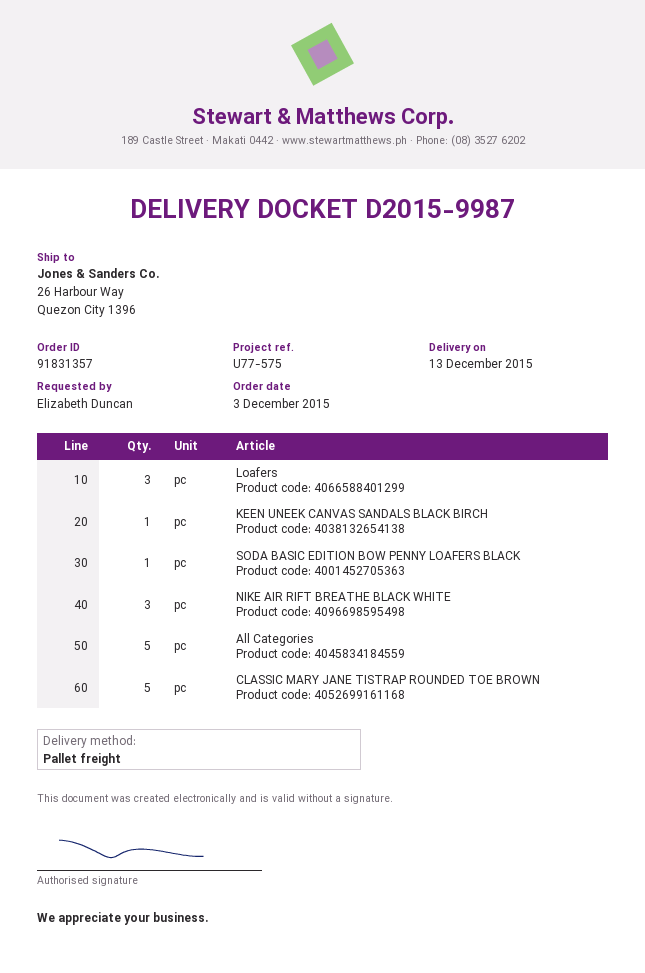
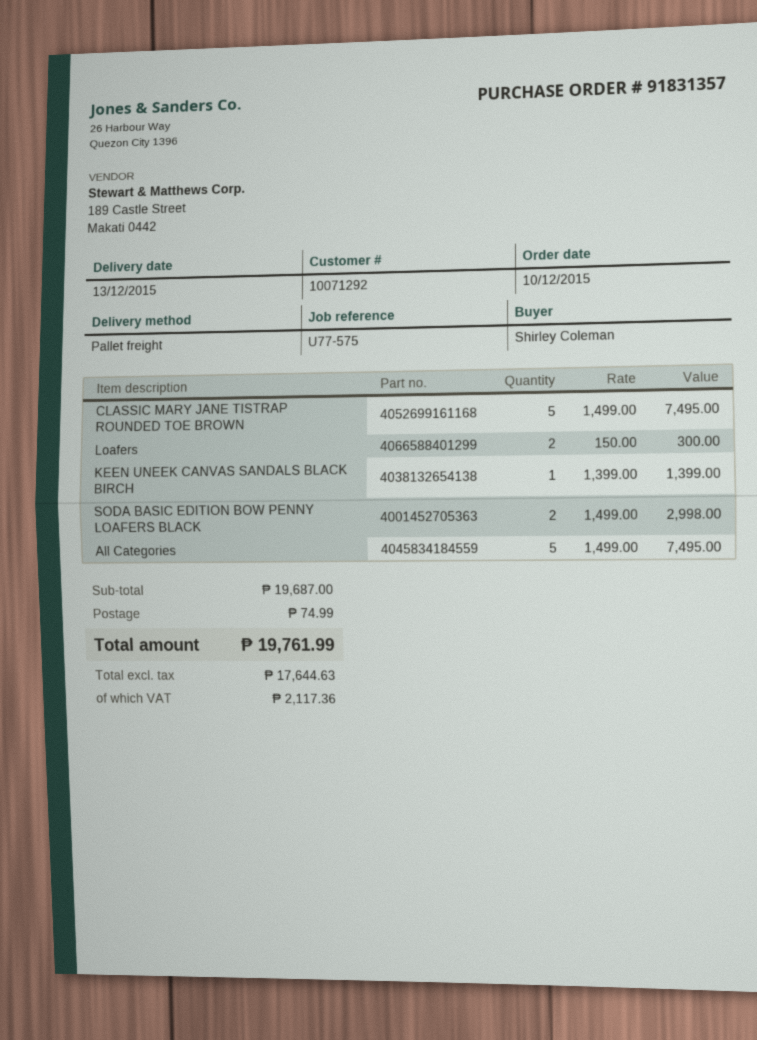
order date: 2015-12-03 -> 2015-12-10
ordered by: Elizabeth Duncan -> Shirley Coleman
Loafers: 3 -> 2
SODA BASIC EDITION BOW PENNY LOAFERS BLACK: 1 -> 2
NIKE AIR RIFT BREATHE BLACK WHITE: 3 -> none

